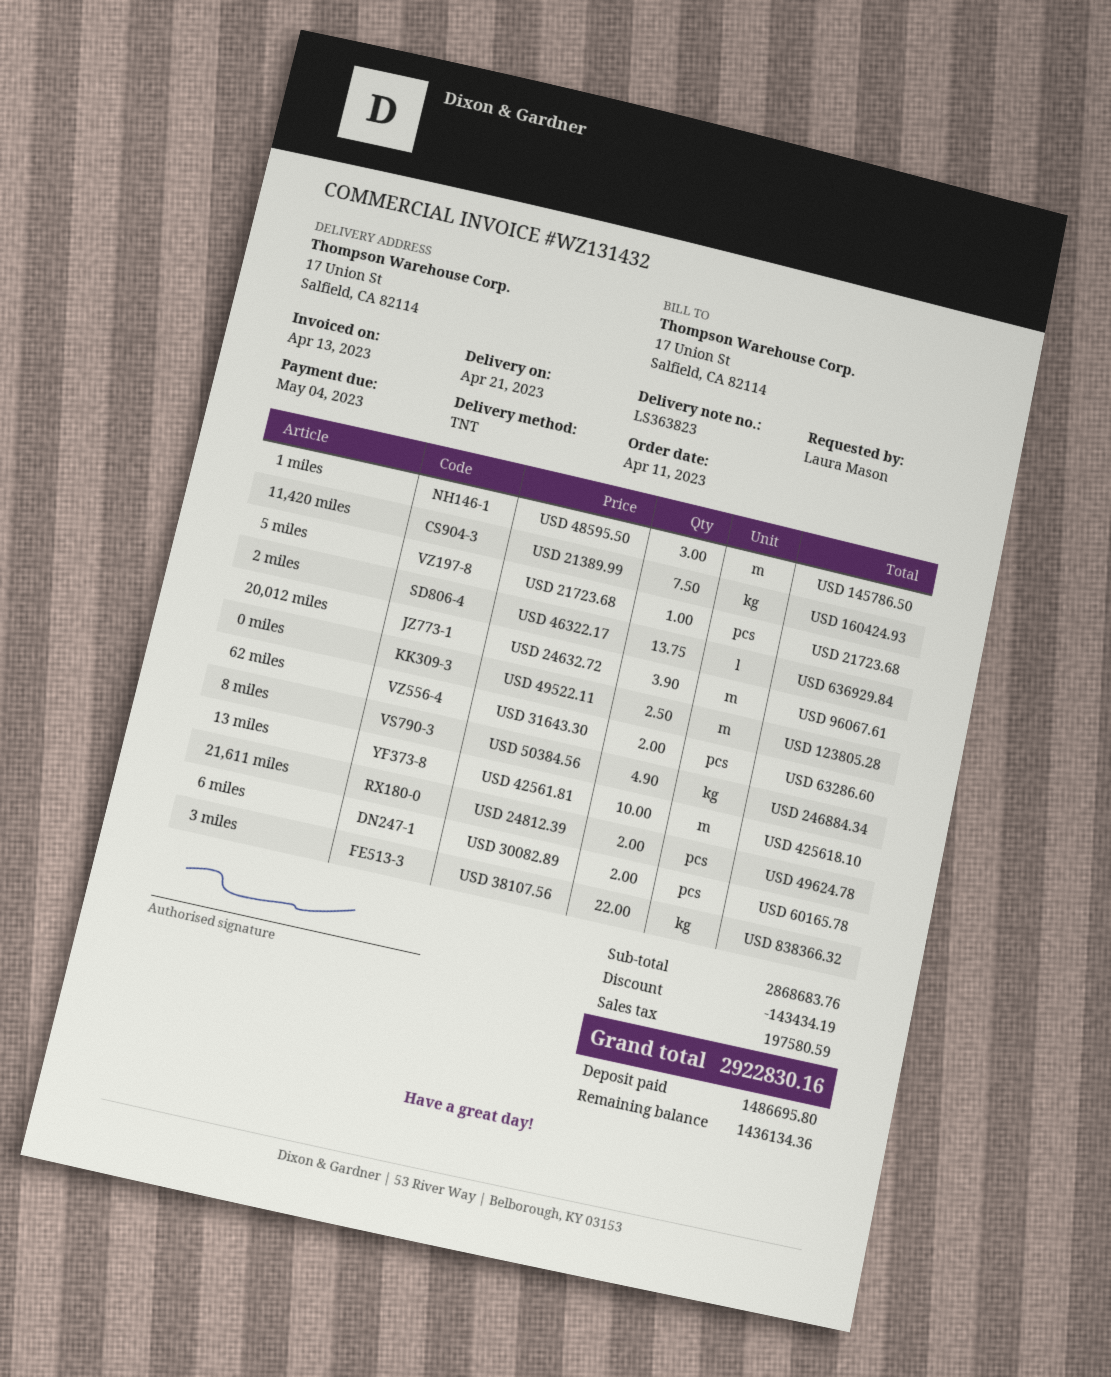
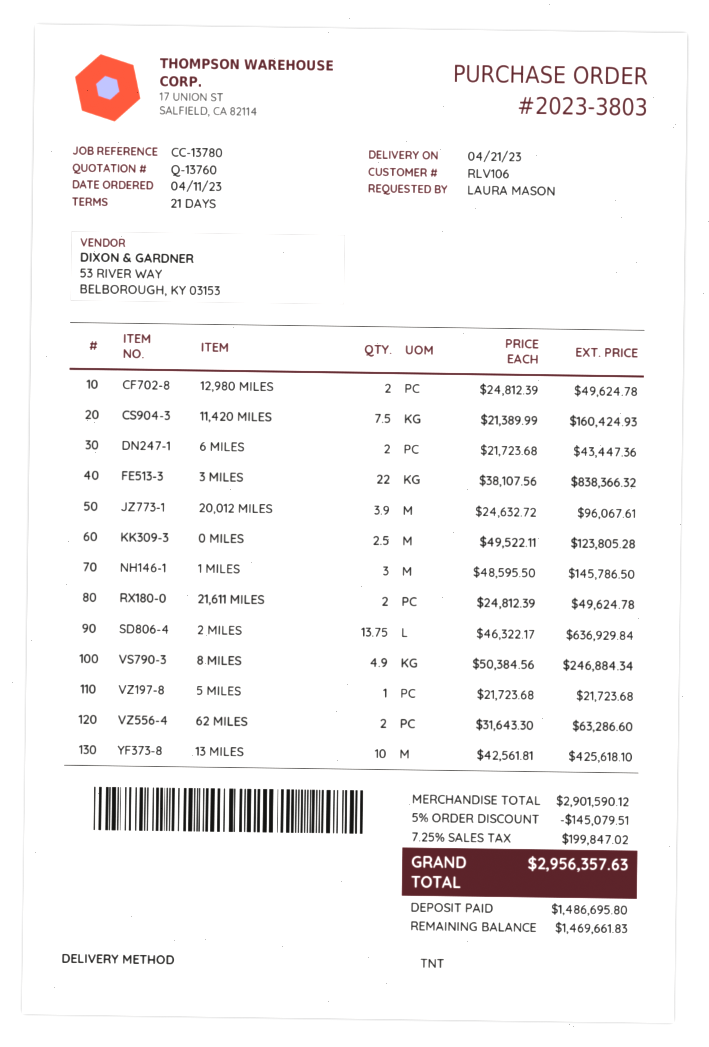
6 miles: 2 x 30082.89 = 60165.78 -> 2 x 21723.68 = 43447.36
12,980 MILES: none -> 2 x 24812.39 = 49624.78
subtotal: 2868683.76 -> 2901590.12
discount: 143434.19 -> 145079.51
tax: 197580.59 -> 199847.02
total: 2922830.16 -> 2956357.63
balance: 1436134.36 -> 1469661.83

